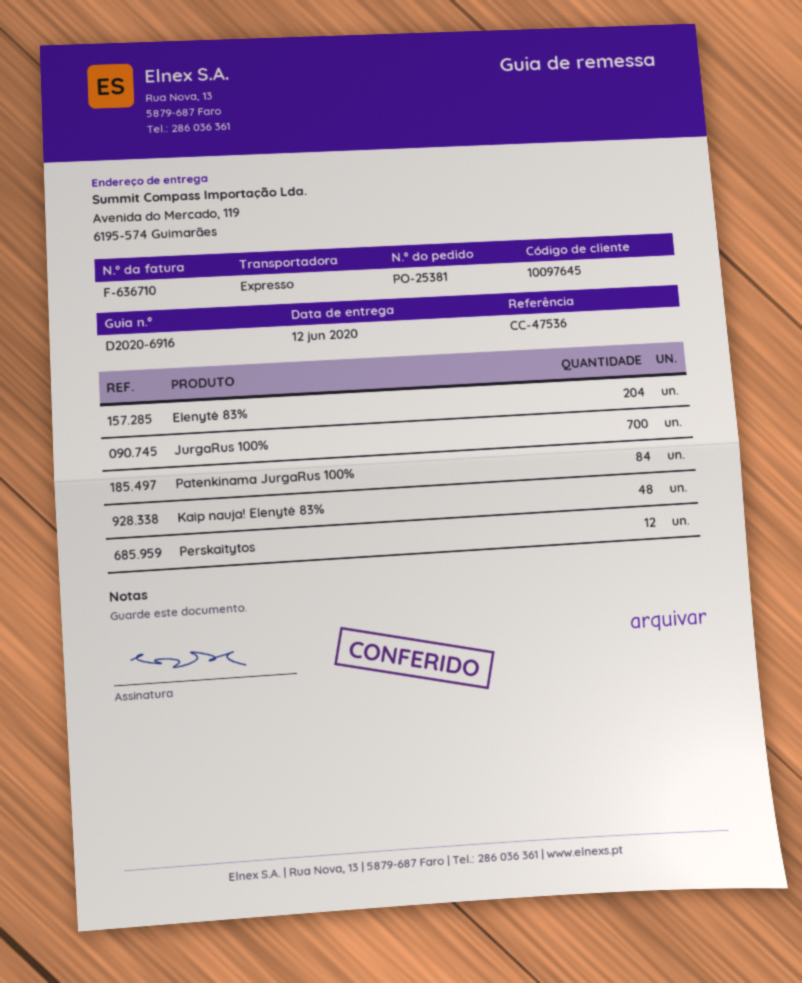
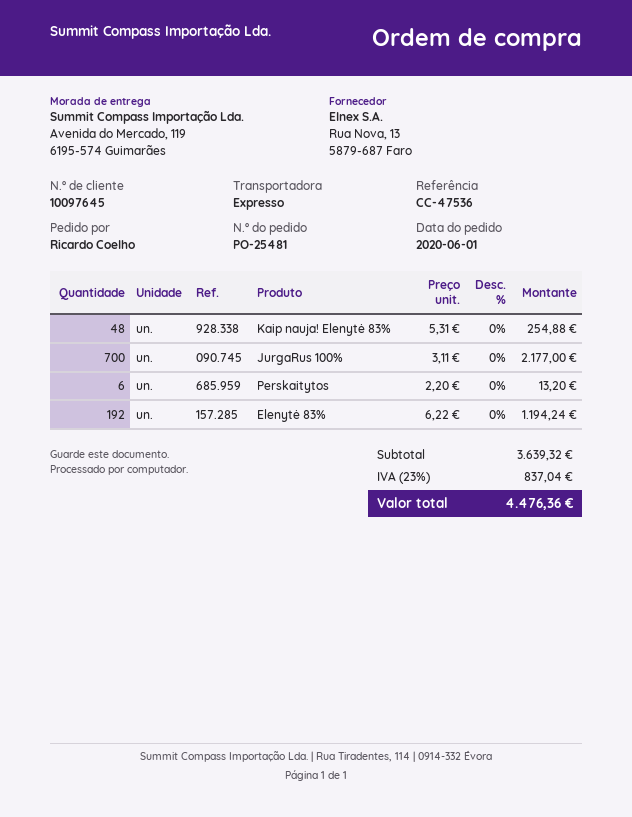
order number: PO-25381 -> PO-25481
Elenytė 83%: 204 -> 192
Patenkinama JurgaRus 100%: 84 -> none
Perskaitytos: 12 -> 6

